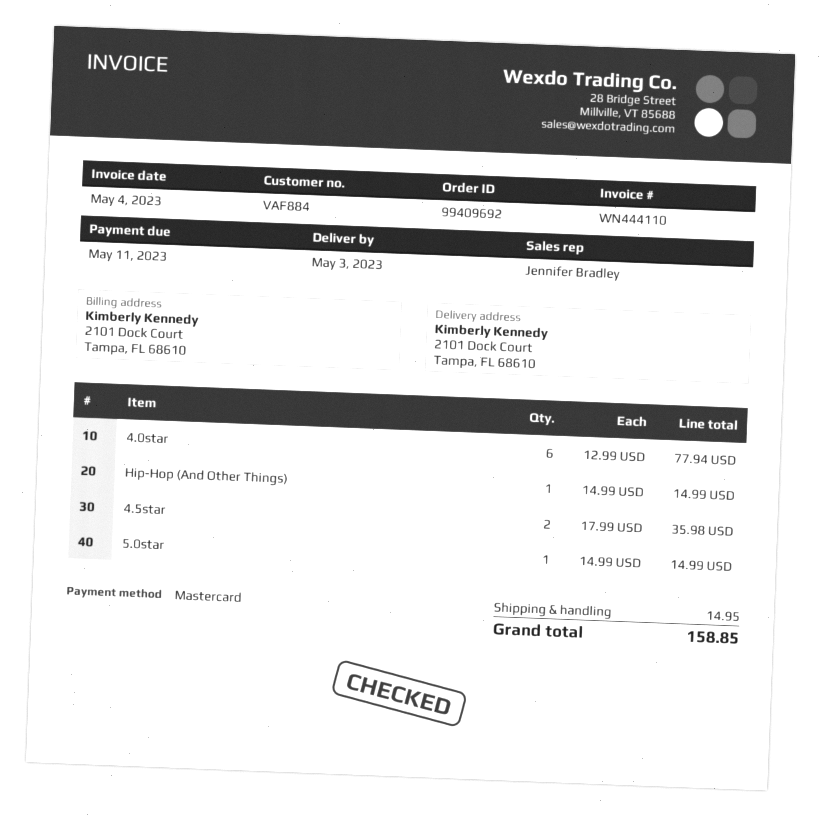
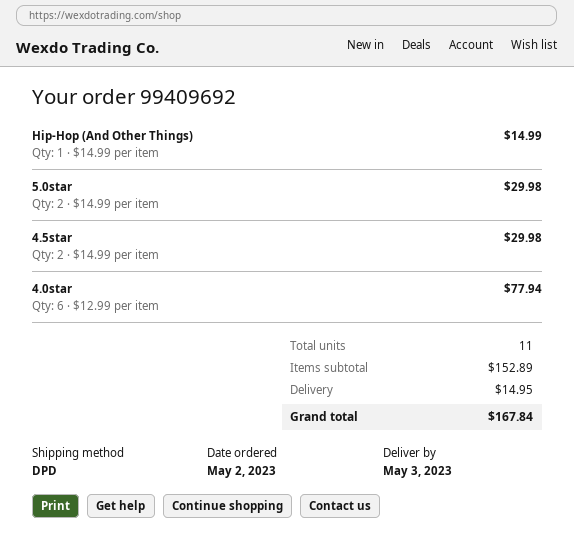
4.5star: 2 x 17.99 = 35.98 -> 2 x 14.99 = 29.98
5.0star: 1 x 14.99 = 14.99 -> 2 x 14.99 = 29.98
total: 158.85 -> 167.84

